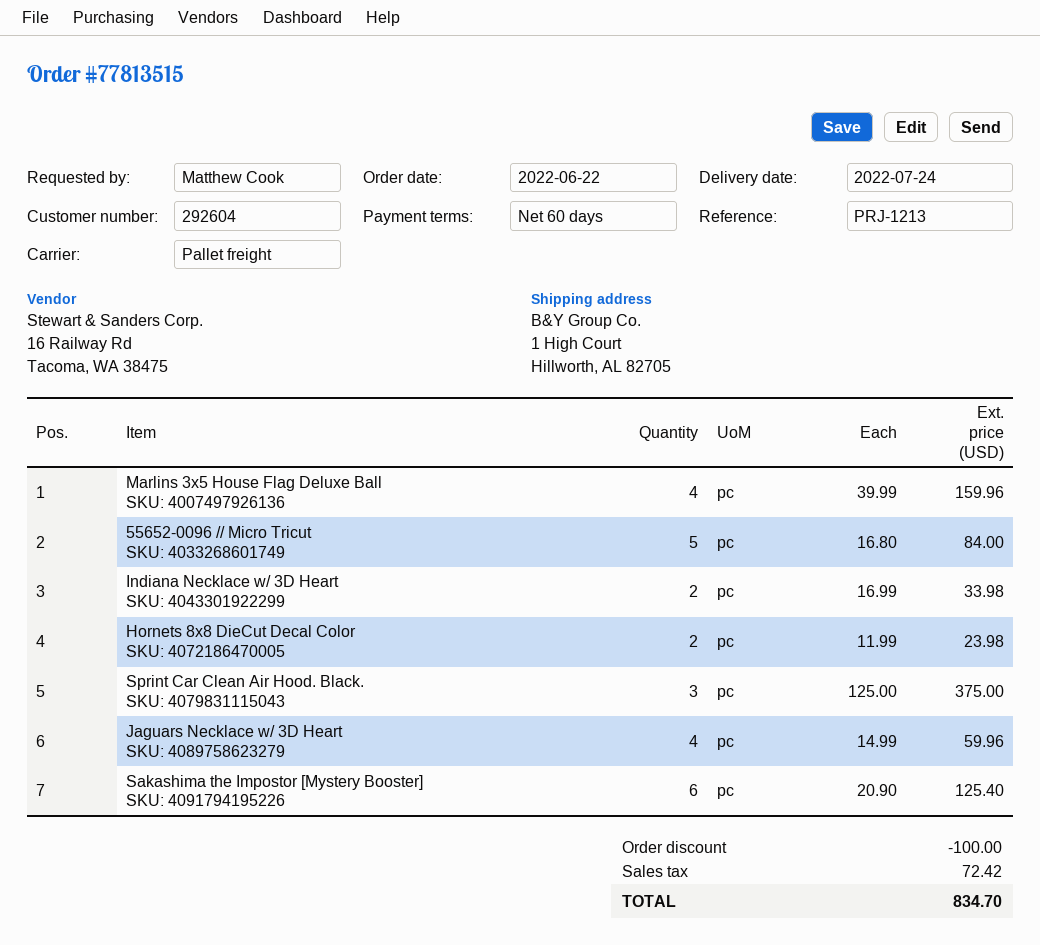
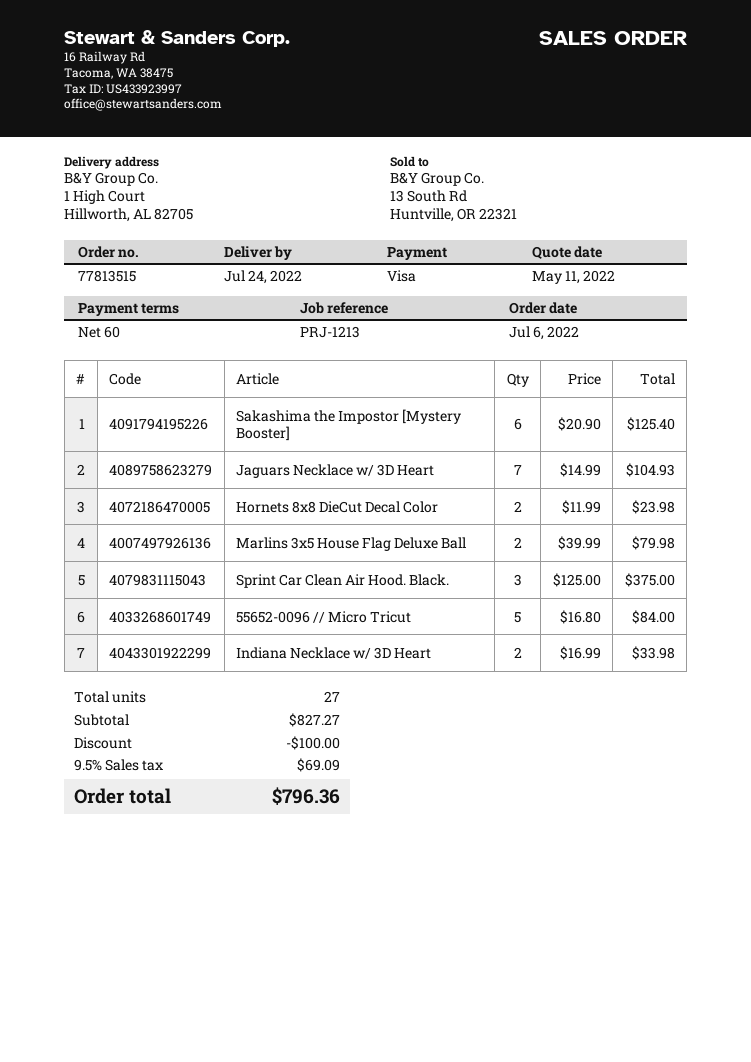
order date: 2022-06-22 -> 2022-07-06
Marlins 3x5 House Flag Deluxe Ball: 4 x 39.99 = 159.96 -> 2 x 39.99 = 79.98
Jaguars Necklace w/ 3D Heart: 4 x 14.99 = 59.96 -> 7 x 14.99 = 104.93
tax: 72.42 -> 69.09
total: 834.70 -> 796.36

